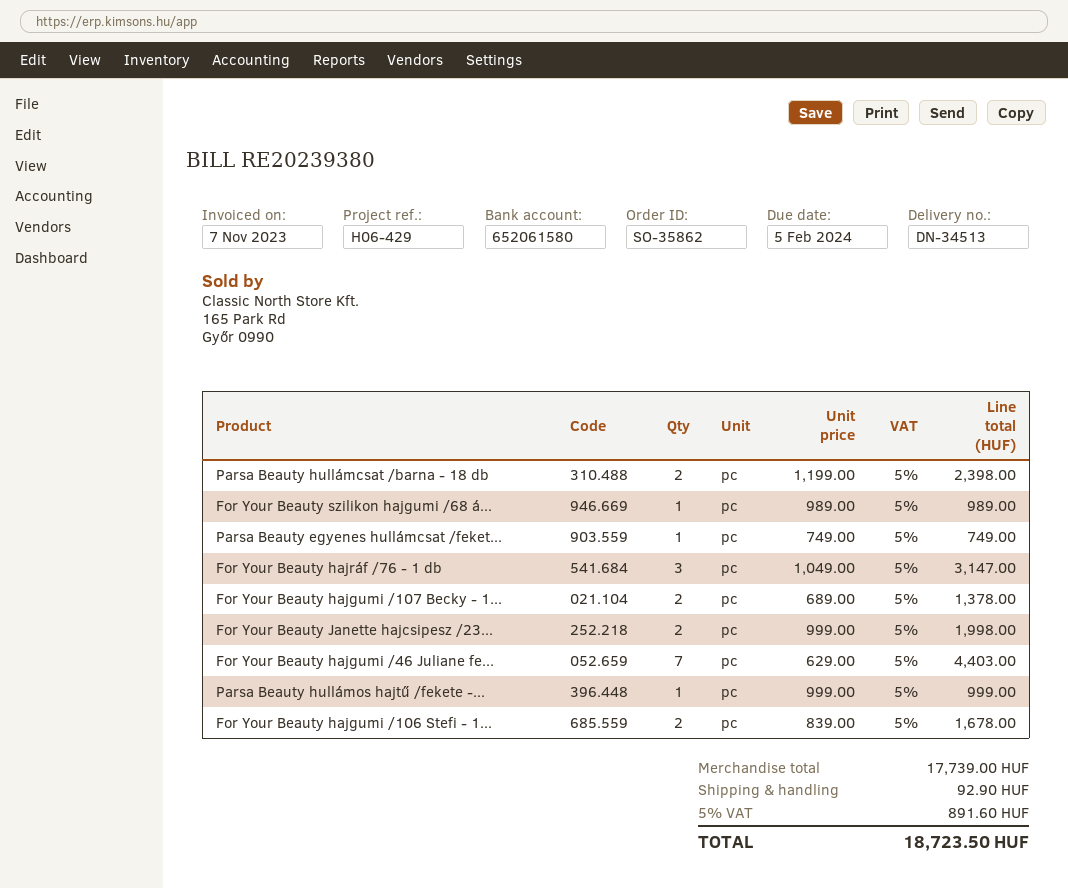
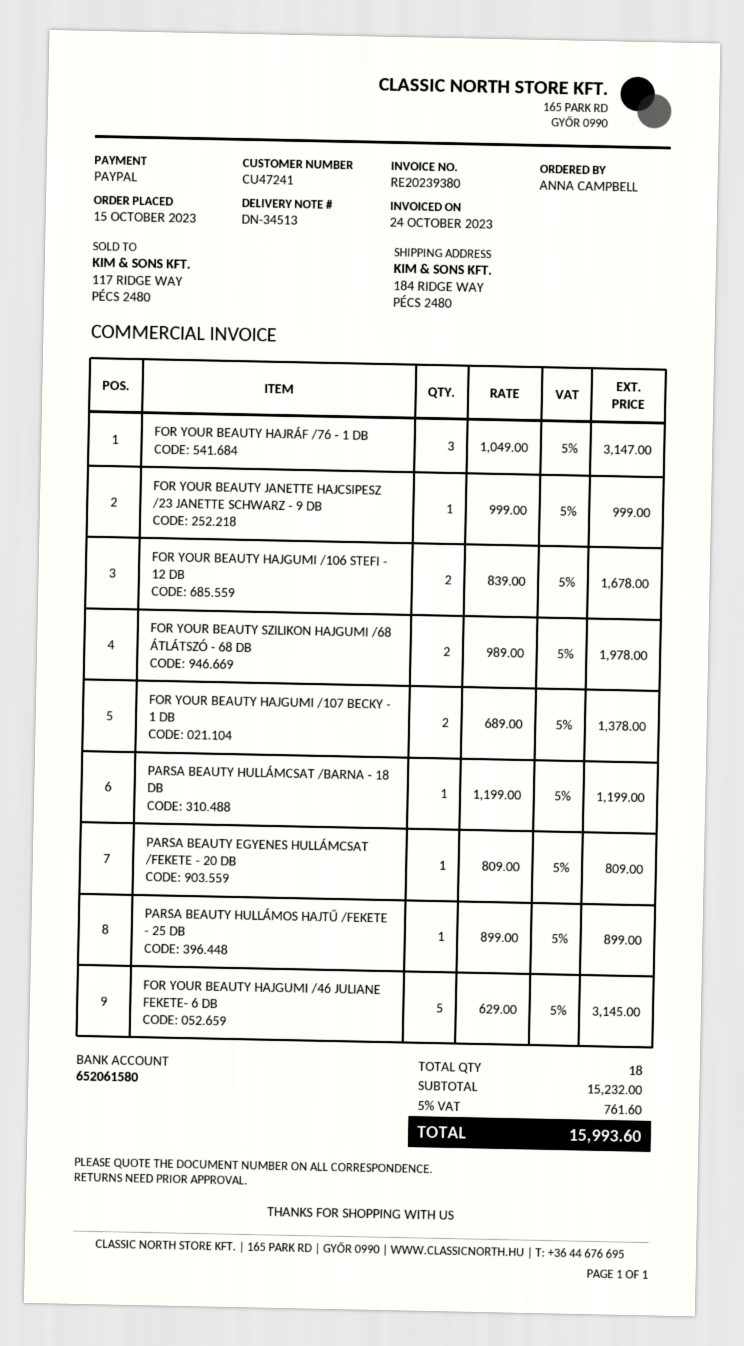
invoice date: 2023-11-07 -> 2023-10-24
Parsa Beauty hullámcsat /barna - 18 db: 2 x 1199.00 = 2398.00 -> 1 x 1199.00 = 1199.00
For Your Beauty szilikon hajgumi /68 á...: 1 x 989.00 = 989.00 -> 2 x 989.00 = 1978.00
Parsa Beauty egyenes hullámcsat /feket...: 1 x 749.00 = 749.00 -> 1 x 809.00 = 809.00
For Your Beauty Janette hajcsipesz /23...: 2 x 999.00 = 1998.00 -> 1 x 999.00 = 999.00
For Your Beauty hajgumi /46 Juliane fe...: 7 x 629.00 = 4403.00 -> 5 x 629.00 = 3145.00
Parsa Beauty hullámos hajtű /fekete -...: 1 x 999.00 = 999.00 -> 1 x 899.00 = 899.00
subtotal: 17739.00 -> 15232.00
shipping: 92.90 -> none
tax: 5% = 891.60 -> 5% = 761.60
total: 18723.50 -> 15993.60

